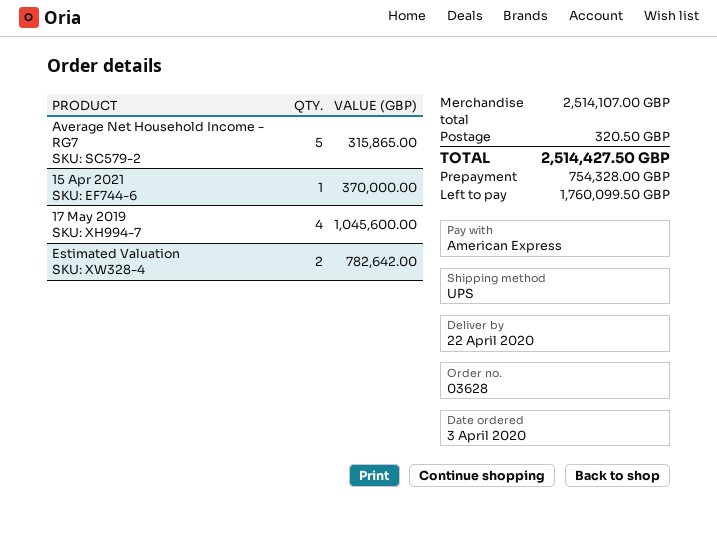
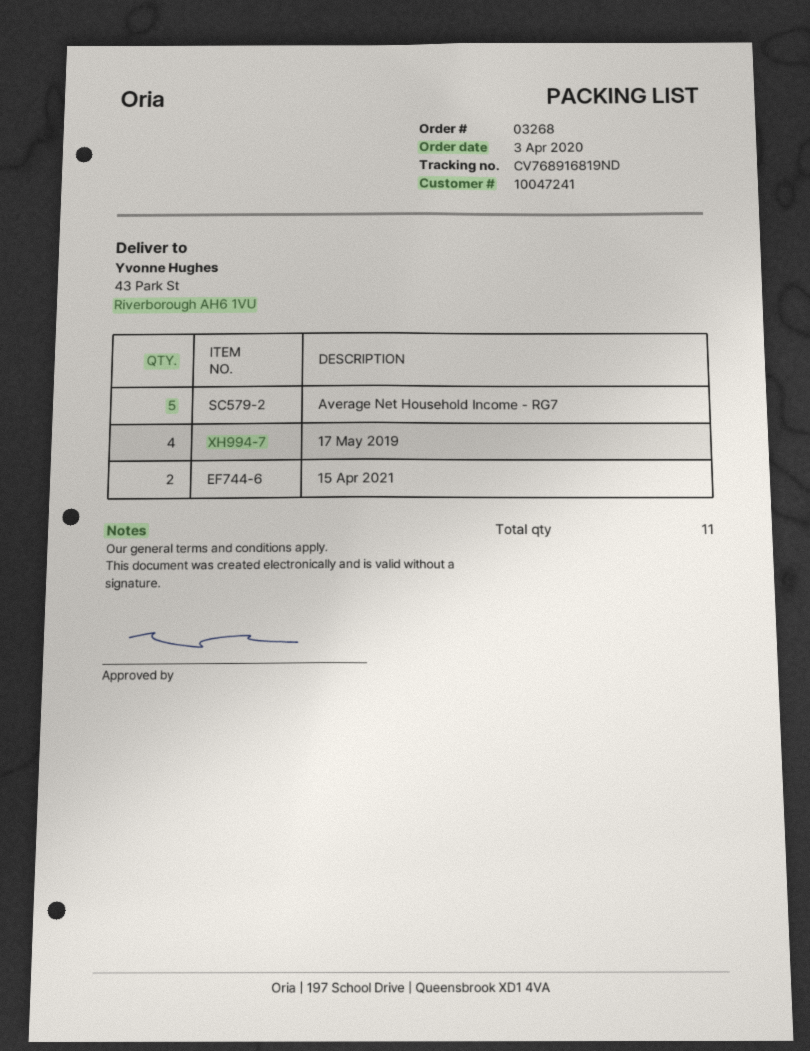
order number: 03628 -> 03268
15 Apr 2021: 1 -> 2
Estimated Valuation: 2 -> none

